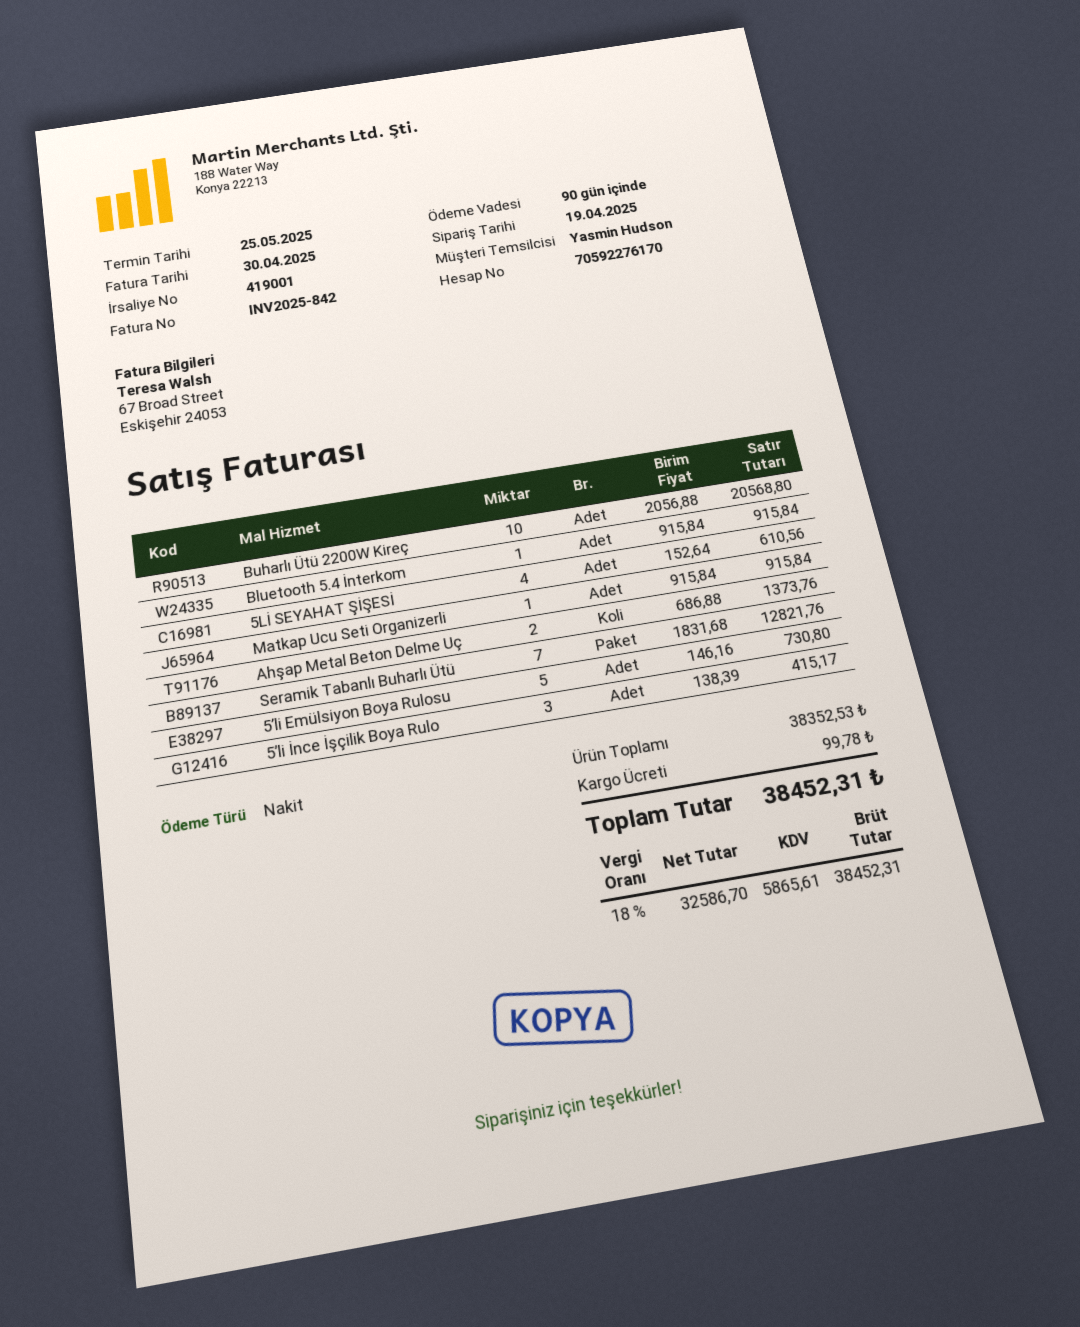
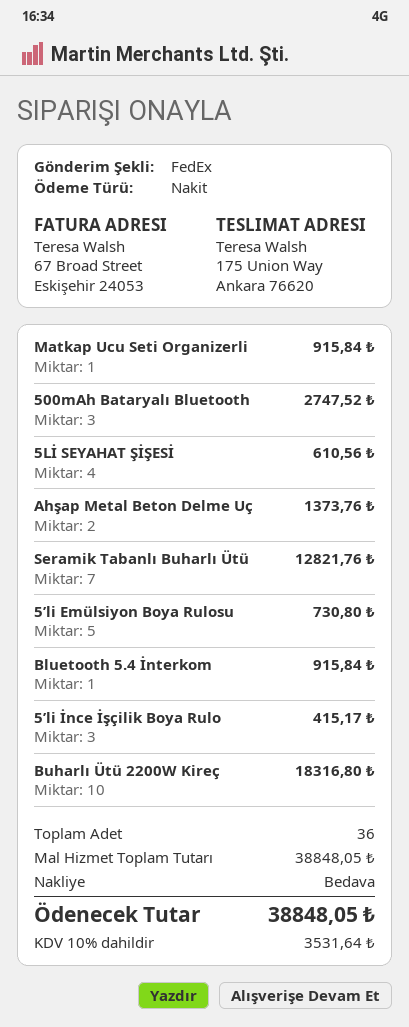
Buharlı Ütü 2200W Kireç: 10 for 20568.80 -> 10 for 18316.80
500mAh Bataryalı Bluetooth: none -> 3 for 2747.52
subtotal: 38352.53 -> 38848.05
shipping: 99.78 -> 0.00
tax: 18% = 5865.61 -> 10% = 3531.64
total: 38452.31 -> 38848.05

